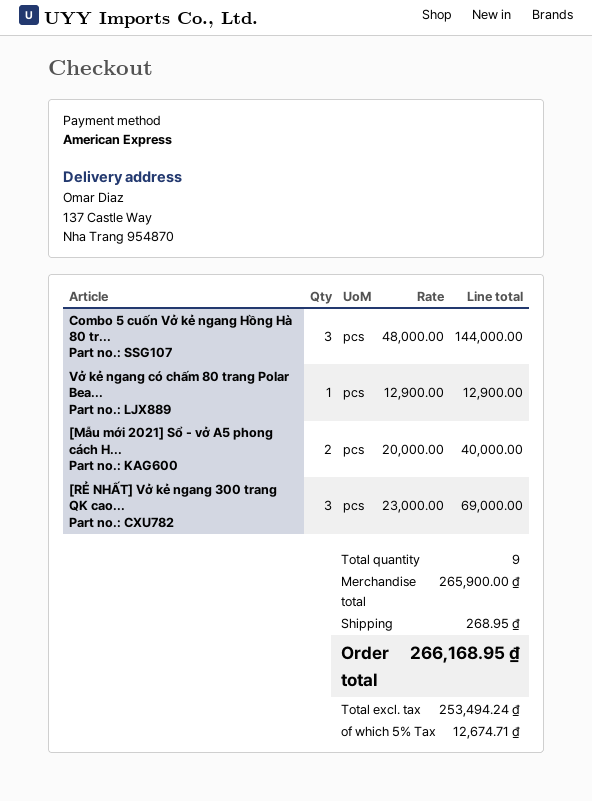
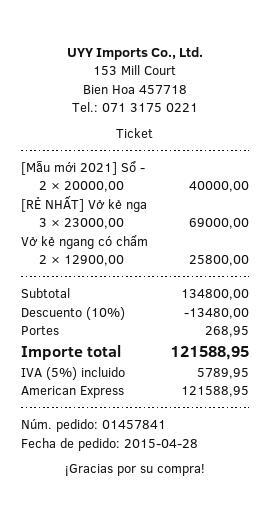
Combo 5 cuốn Vở kẻ ngang Hồng Hà 80 tr...: 3 x 48000.00 = 144000.00 -> none
Vở kẻ ngang có chấm 80 trang Polar Bea...: 1 x 12900.00 = 12900.00 -> 2 x 12900.00 = 25800.00
subtotal: 265900.00 -> 134800.00
discount: none -> 10% = 13480.00
tax: 5% = 12674.71 -> 5% = 5789.95
total: 266168.95 -> 121588.95

